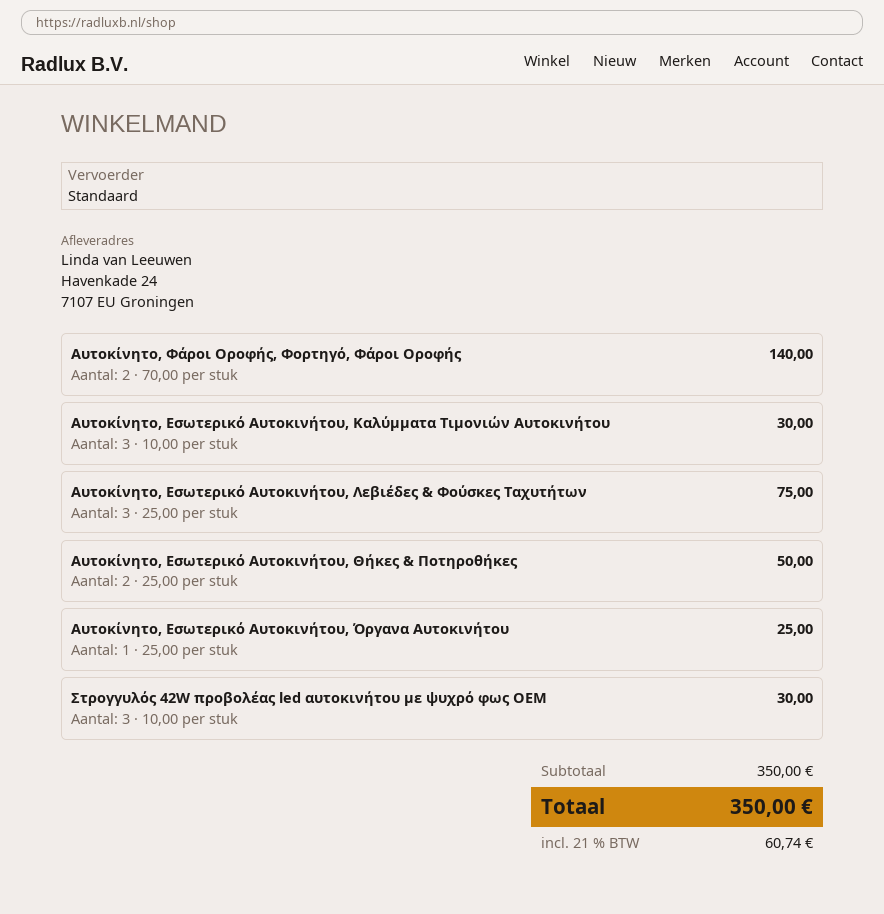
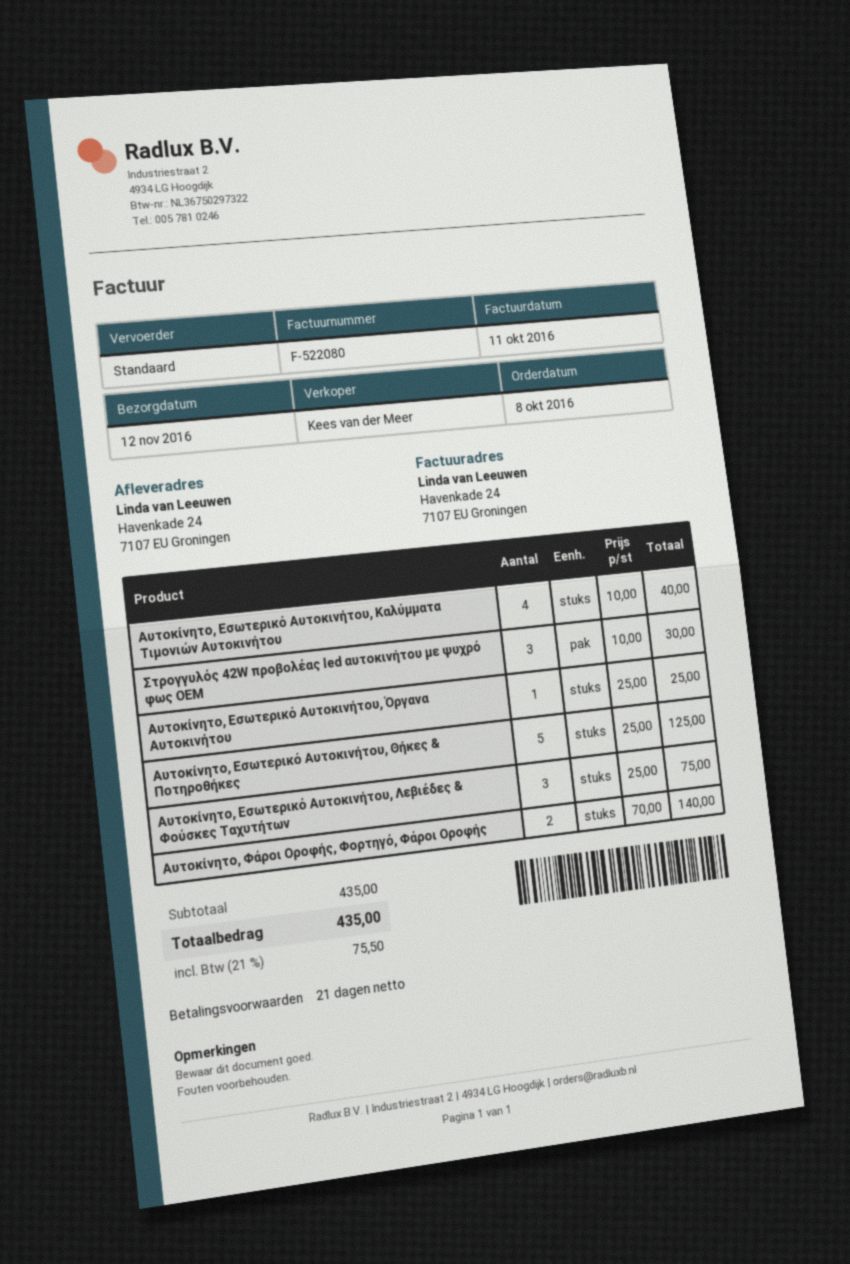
Αυτοκίνητο, Εσωτερικό Αυτοκινήτου, Καλύμματα Τιμονιών Αυτοκινήτου: 3 x 10.00 = 30.00 -> 4 x 10.00 = 40.00
Αυτοκίνητο, Εσωτερικό Αυτοκινήτου, Θήκες & Ποτηροθήκες: 2 x 25.00 = 50.00 -> 5 x 25.00 = 125.00
subtotal: 350.00 -> 435.00
tax: 21% = 60.74 -> 21% = 75.50
total: 350.00 -> 435.00

